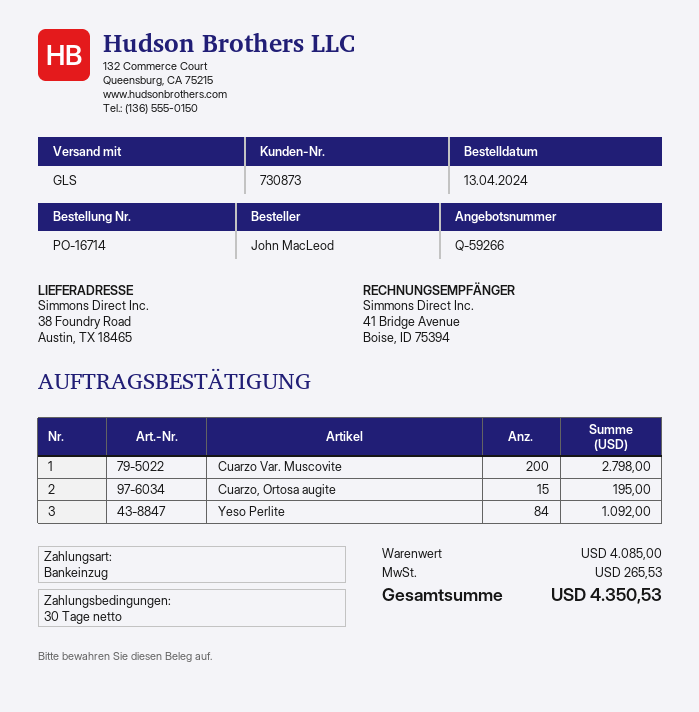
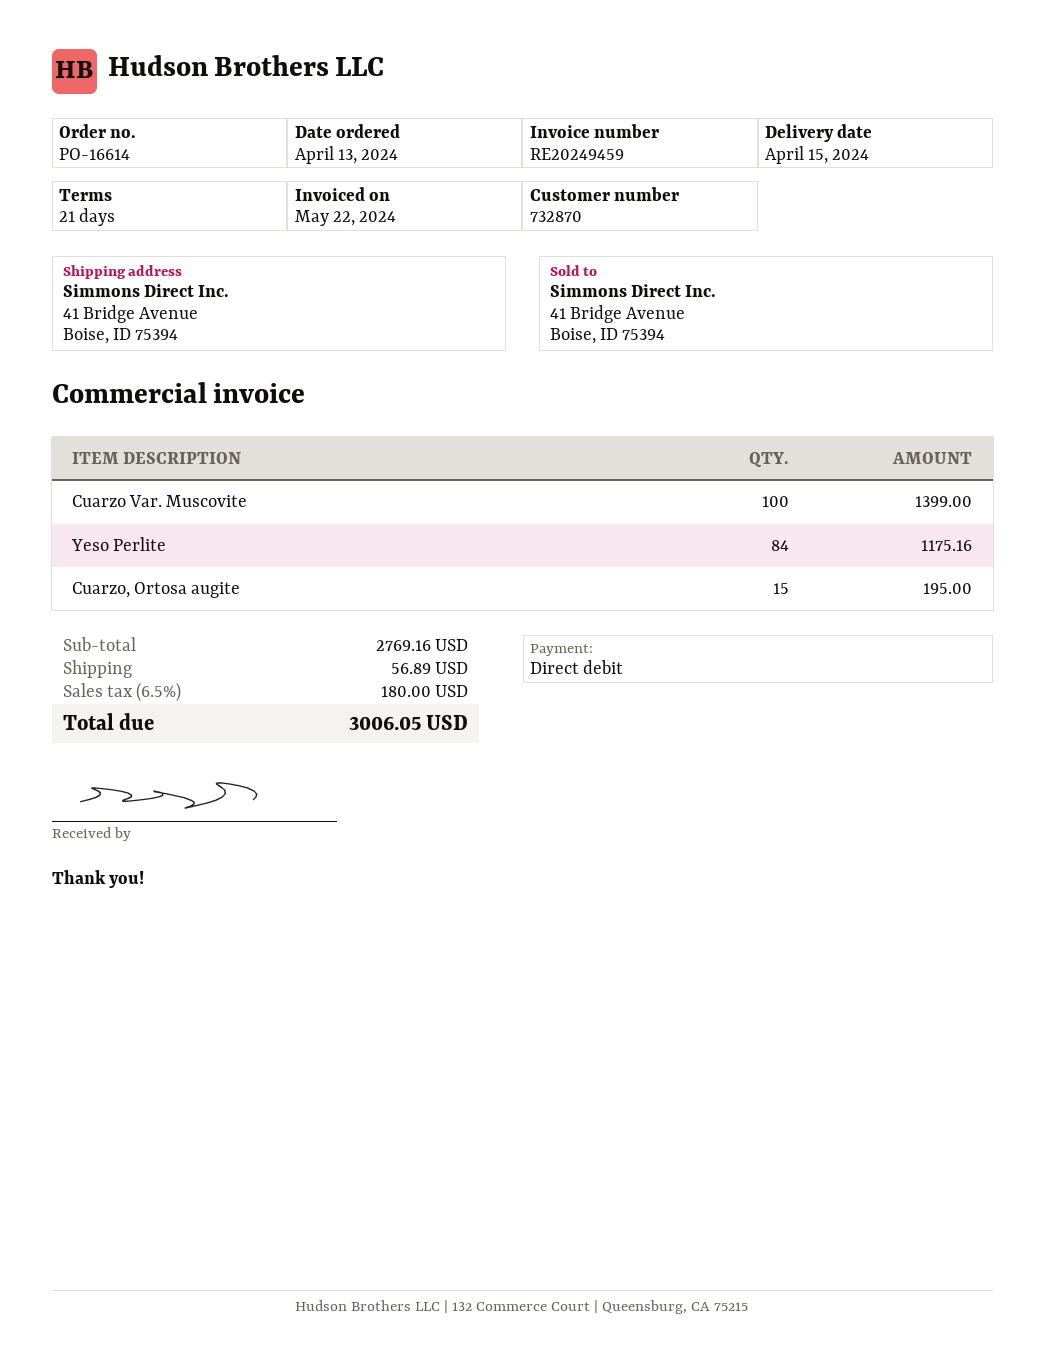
order number: PO-16714 -> PO-16614
payment terms: 30 days -> 21 days
customer number: 730873 -> 732870
ship to: 38 Foundry Road, Austin, TX 18465 -> 41 Bridge Avenue, Boise, ID 75394
Cuarzo Var. Muscovite: 200 for 2798.00 -> 100 for 1399.00
Yeso Perlite: 84 for 1092.00 -> 84 for 1175.16
subtotal: 4085.00 -> 2769.16
shipping: none -> 56.89
tax: 265.53 -> 180.00
total: 4350.53 -> 3006.05

